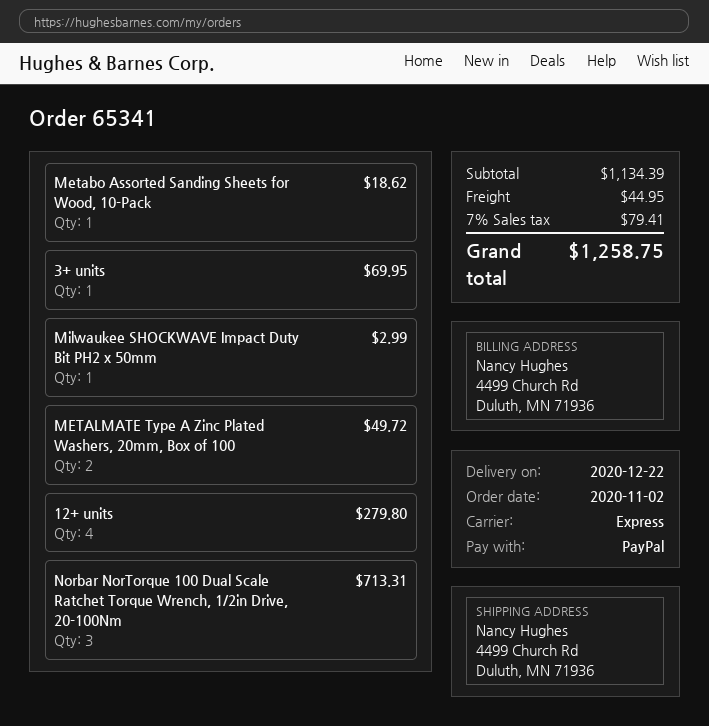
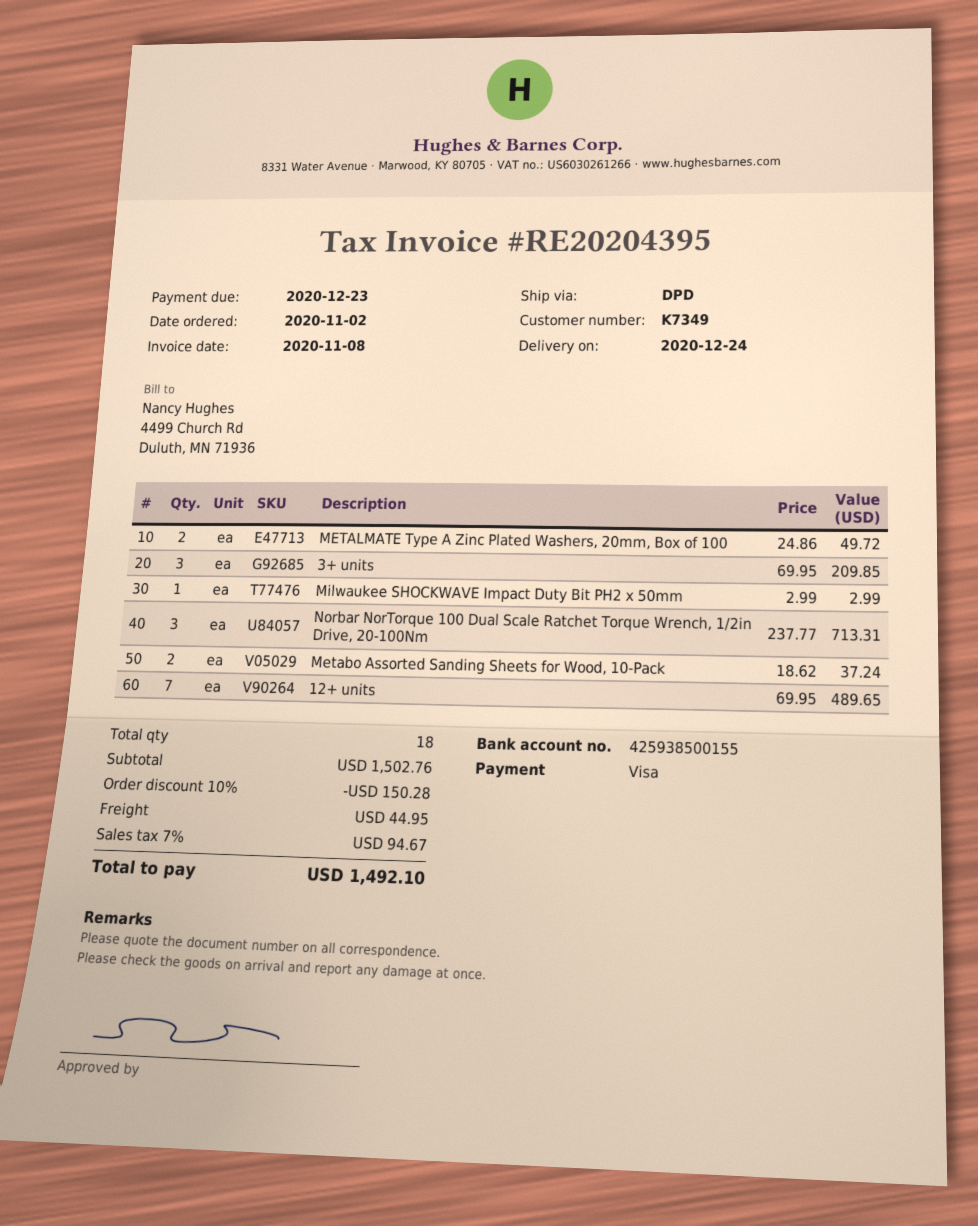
delivery date: 2020-12-22 -> 2020-12-24
payment method: PayPal -> Visa
shipping method: express -> DPD
Metabo Assorted Sanding Sheets for Wood, 10-Pack: 1 for 18.62 -> 2 for 37.24
3+ units: 1 for 69.95 -> 3 for 209.85
12+ units: 4 for 279.80 -> 7 for 489.65
subtotal: 1134.39 -> 1502.76
discount: none -> 10% = 150.28
tax: 7% = 79.41 -> 7% = 94.67
total: 1258.75 -> 1492.10

